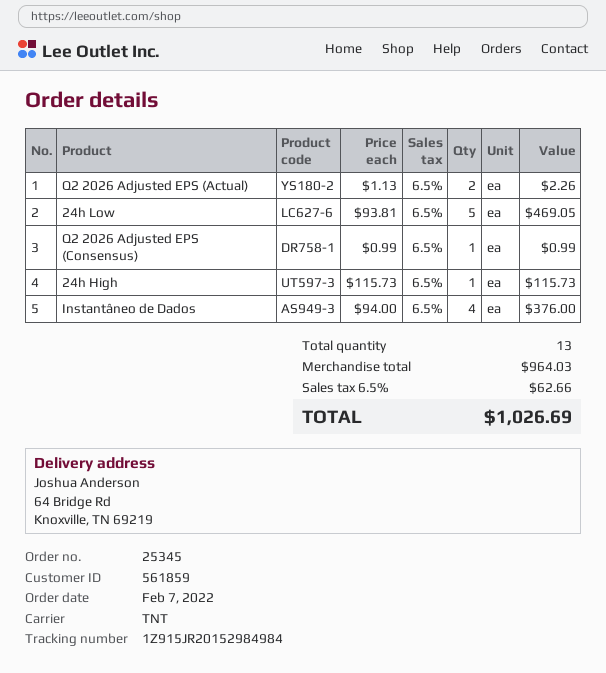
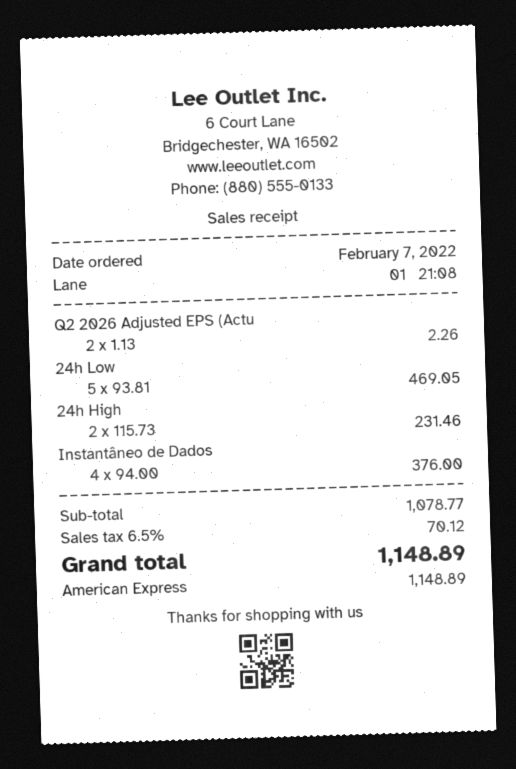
Q2 2026 Adjusted EPS (Consensus): 1 x 0.99 = 0.99 -> none
24h High: 1 x 115.73 = 115.73 -> 2 x 115.73 = 231.46
subtotal: 964.03 -> 1078.77
tax: 6.5% = 62.66 -> 6.5% = 70.12
total: 1026.69 -> 1148.89

